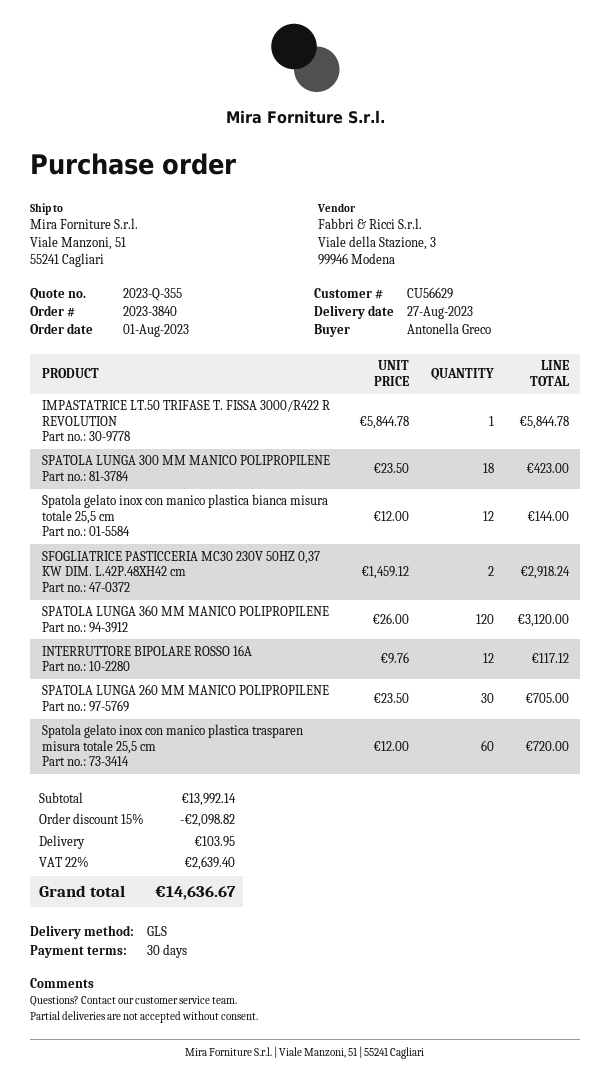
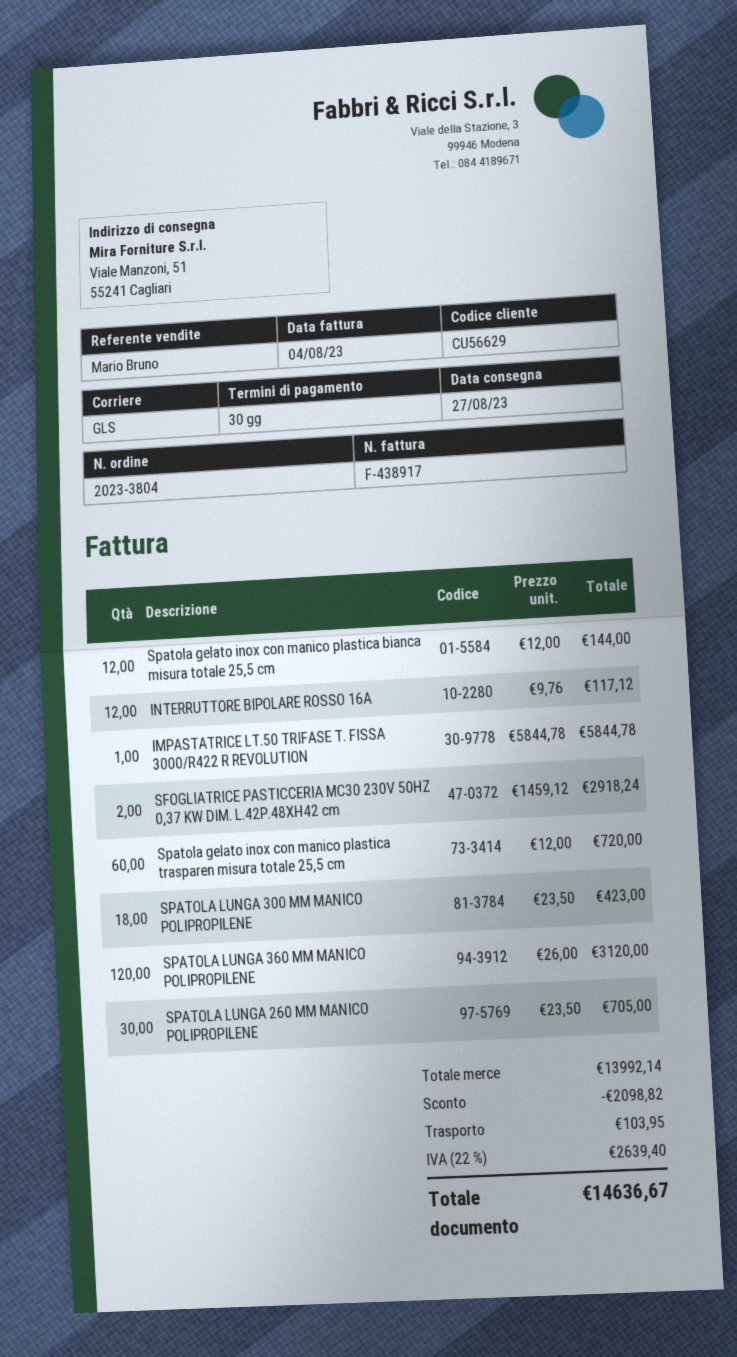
order number: 2023-3840 -> 2023-3804

